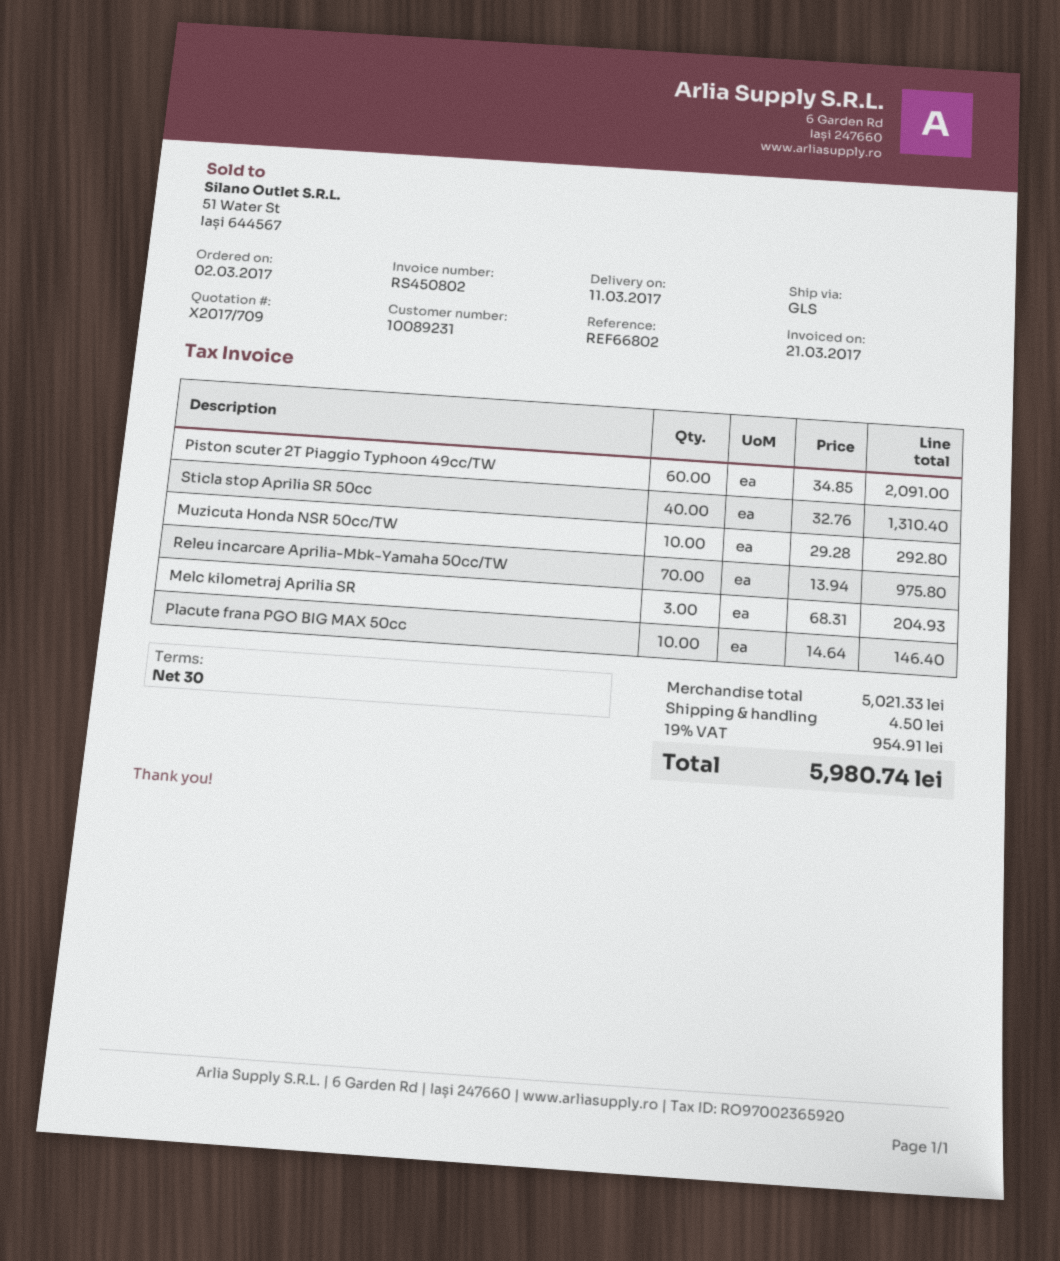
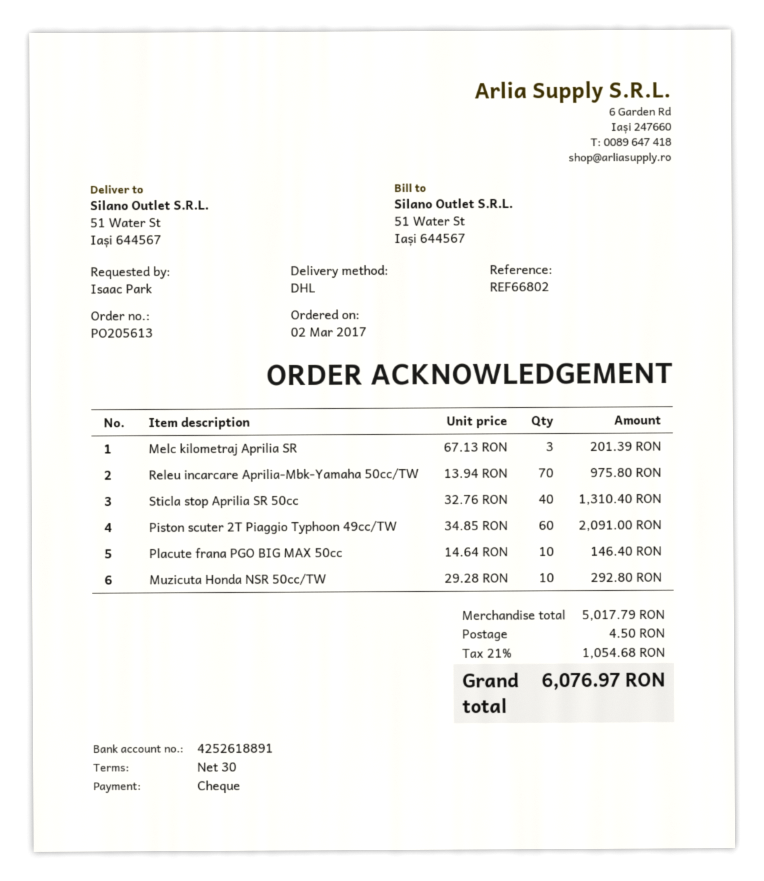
shipping method: GLS -> DHL
Melc kilometraj Aprilia SR: 3 x 68.31 = 204.93 -> 3 x 67.13 = 201.39
subtotal: 5021.33 -> 5017.79
tax: 19% = 954.91 -> 21% = 1054.68
total: 5980.74 -> 6076.97

